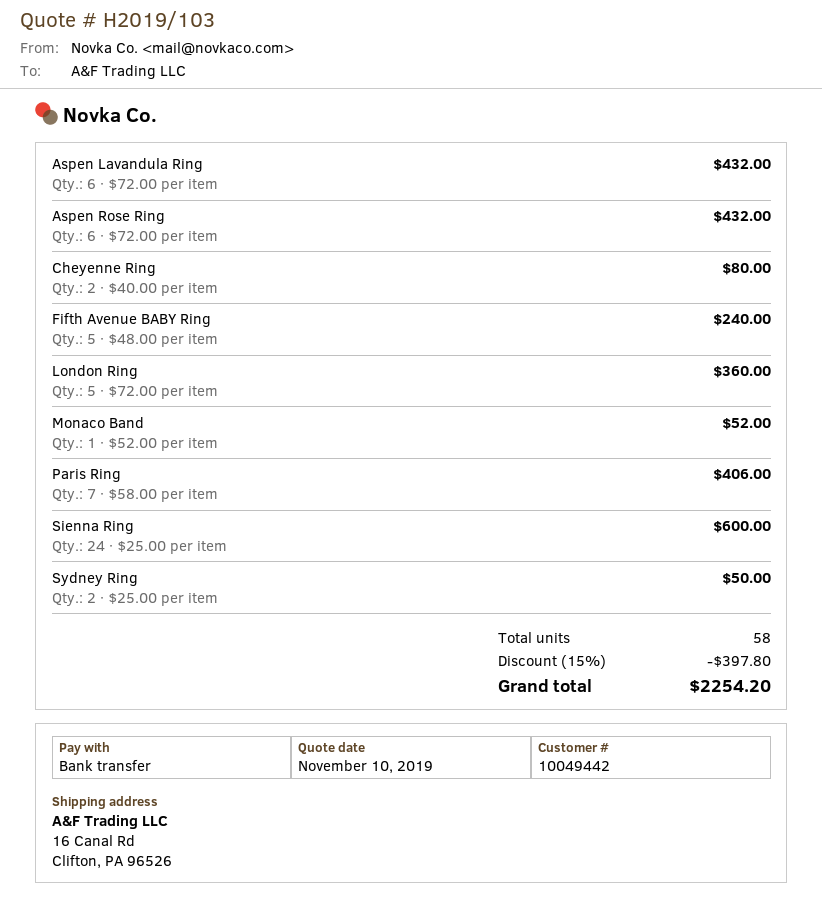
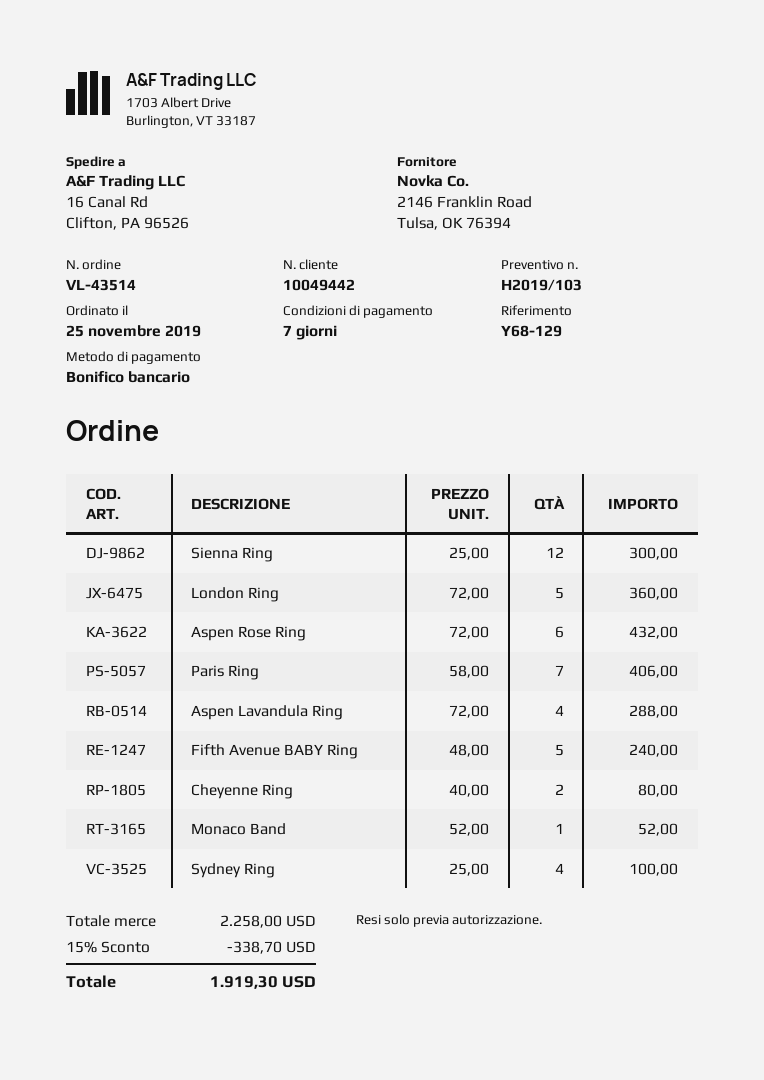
Aspen Lavandula Ring: 6 x 72.00 = 432.00 -> 4 x 72.00 = 288.00
Sienna Ring: 24 x 25.00 = 600.00 -> 12 x 25.00 = 300.00
Sydney Ring: 2 x 25.00 = 50.00 -> 4 x 25.00 = 100.00
discount: 15% = 397.80 -> 15% = 338.70
total: 2254.20 -> 1919.30

